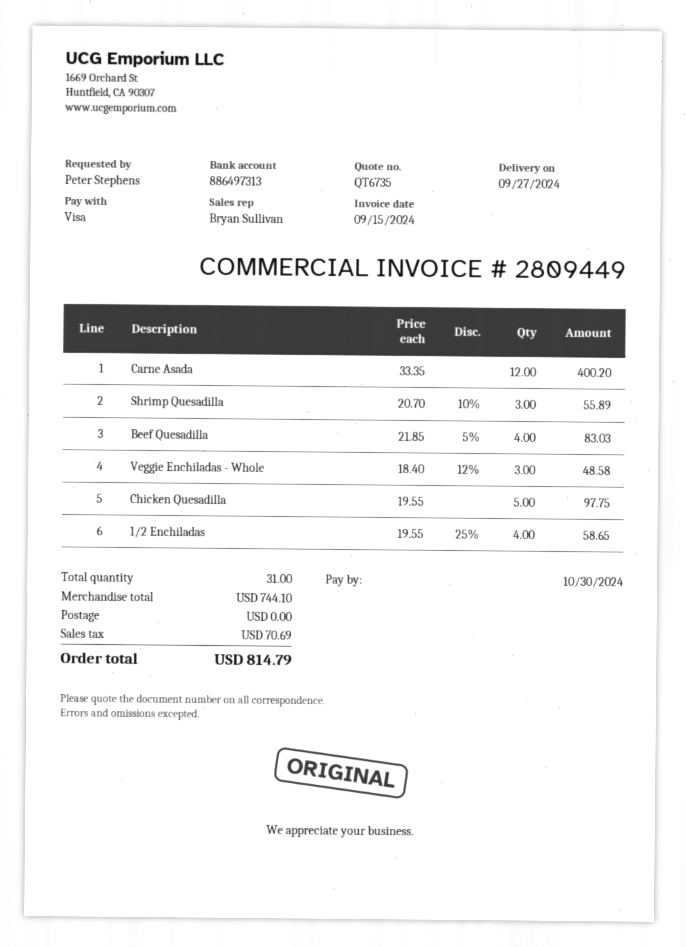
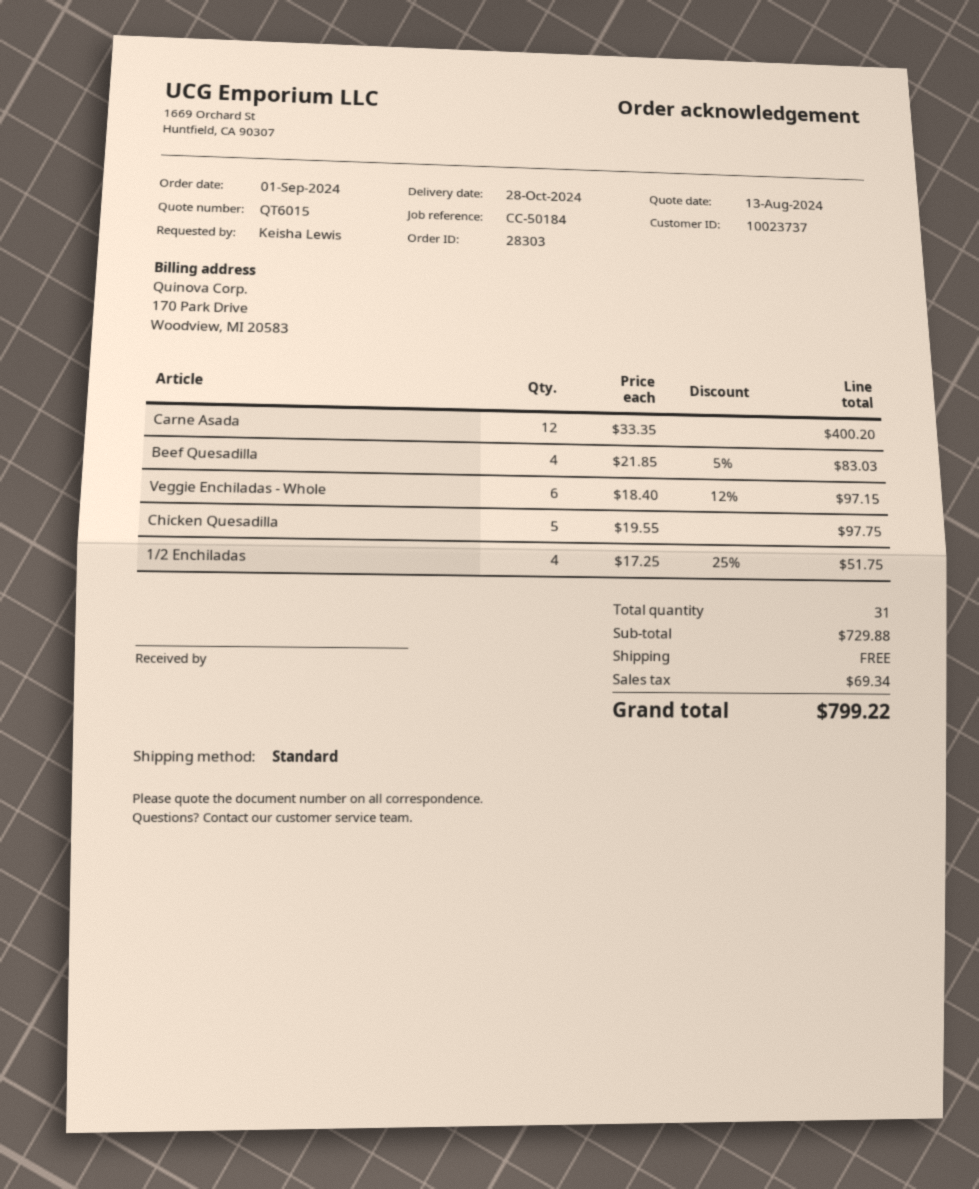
quote number: QT6735 -> QT6015
delivery date: 2024-09-27 -> 2024-10-28
ordered by: Peter Stephens -> Keisha Lewis
Shrimp Quesadilla: 3 x 20.70 - 10% = 55.89 -> none
Veggie Enchiladas - Whole: 3 x 18.40 - 12% = 48.58 -> 6 x 18.40 - 12% = 97.15
1/2 Enchiladas: 4 x 19.55 - 25% = 58.65 -> 4 x 17.25 - 25% = 51.75
subtotal: 744.10 -> 729.88
tax: 70.69 -> 69.34
total: 814.79 -> 799.22

